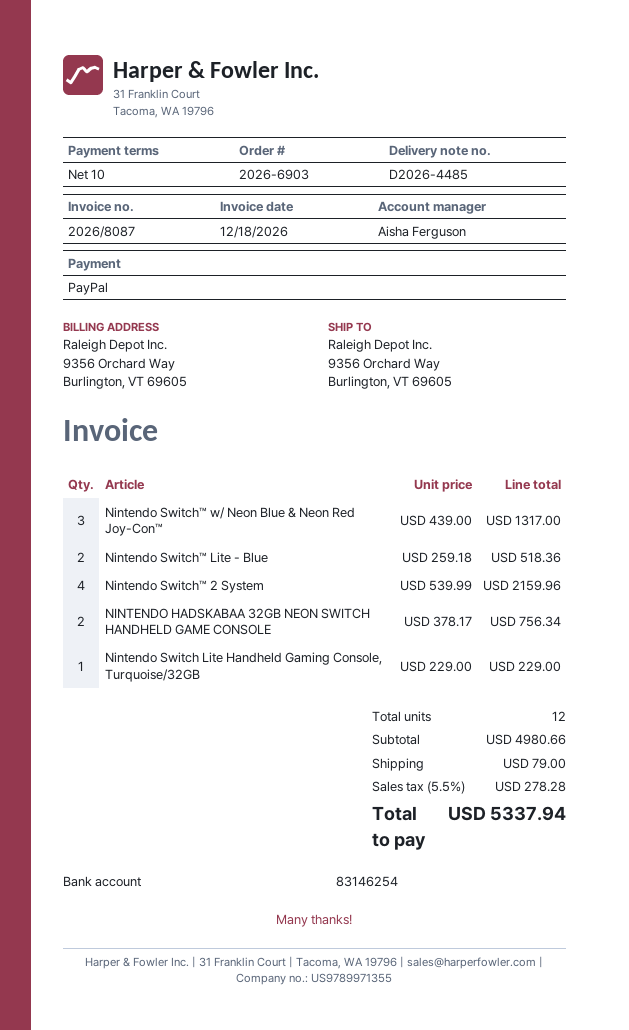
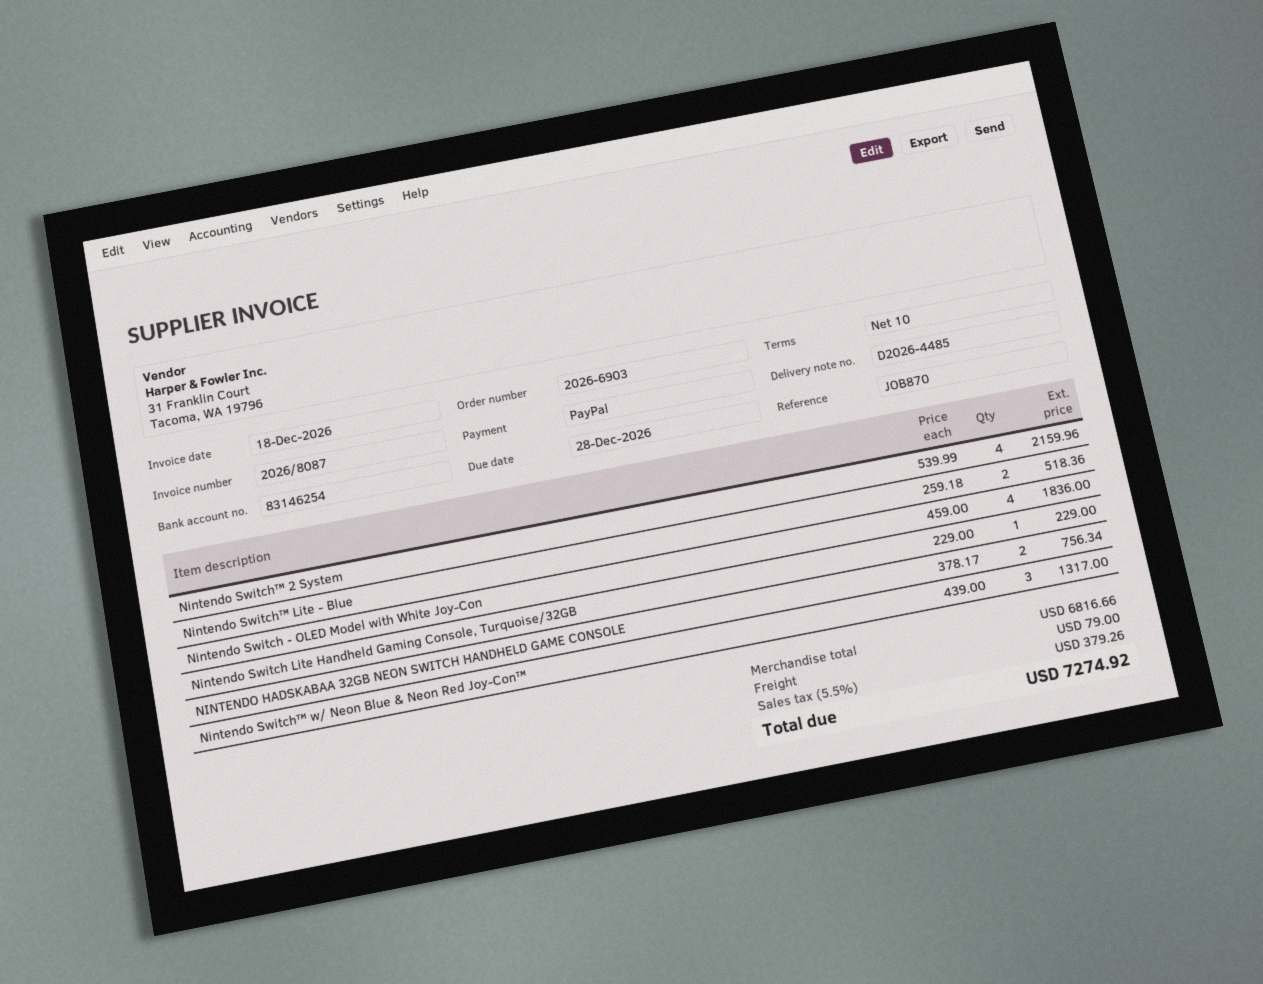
Nintendo Switch - OLED Model with White Joy-Con: none -> 4 x 459.00 = 1836.00
subtotal: 4980.66 -> 6816.66
tax: 5.5% = 278.28 -> 5.5% = 379.26
total: 5337.94 -> 7274.92

